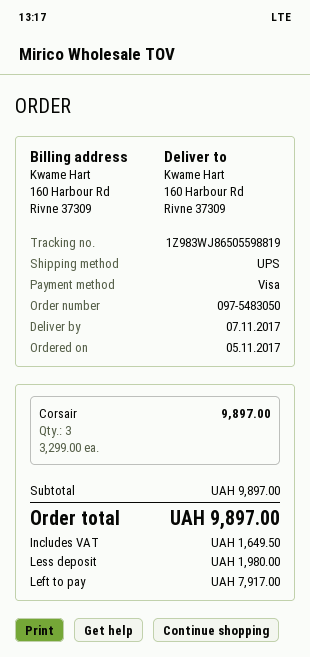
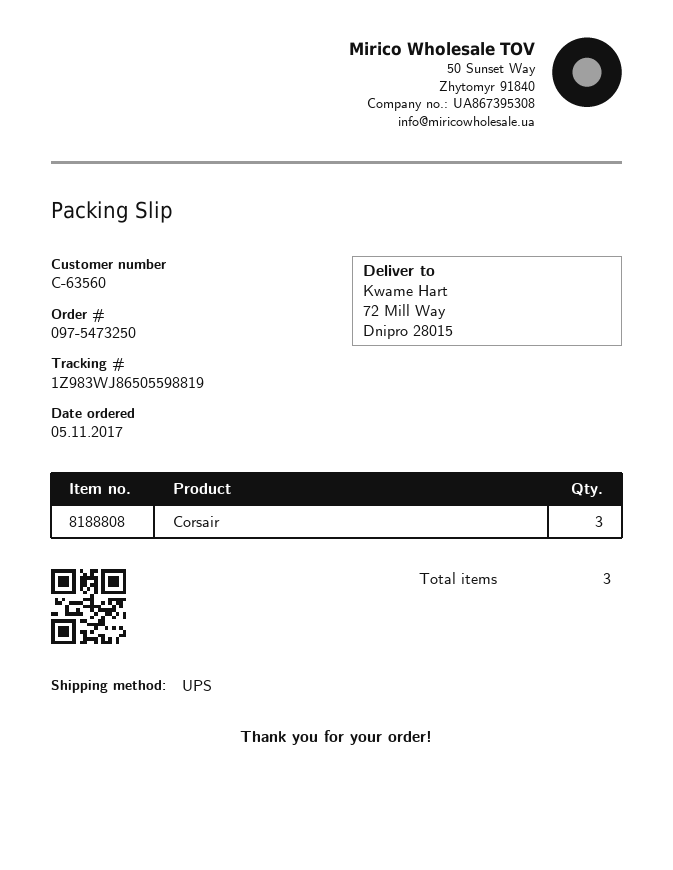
order number: 097-5483050 -> 097-5473250
ship to: 160 Harbour Rd, Rivne 37309 -> 72 Mill Way, Dnipro 28015

